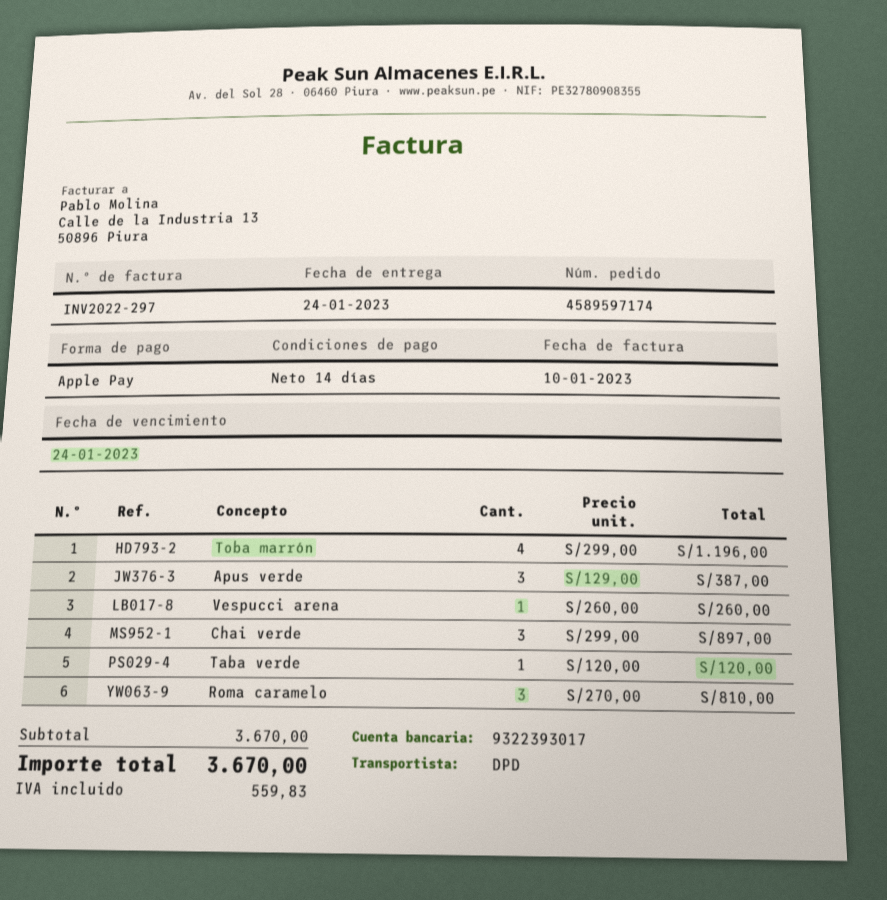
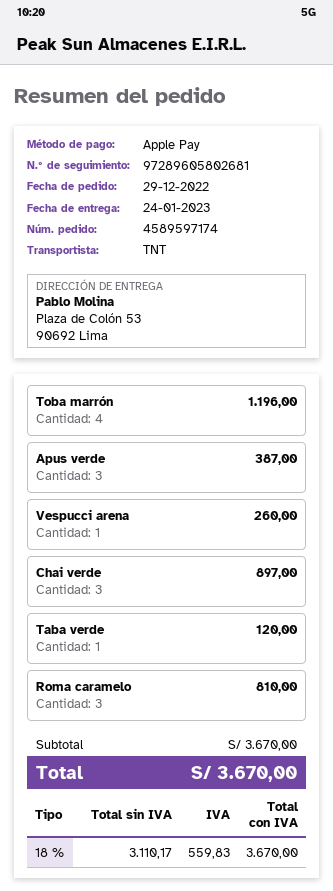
shipping method: DPD -> TNT

